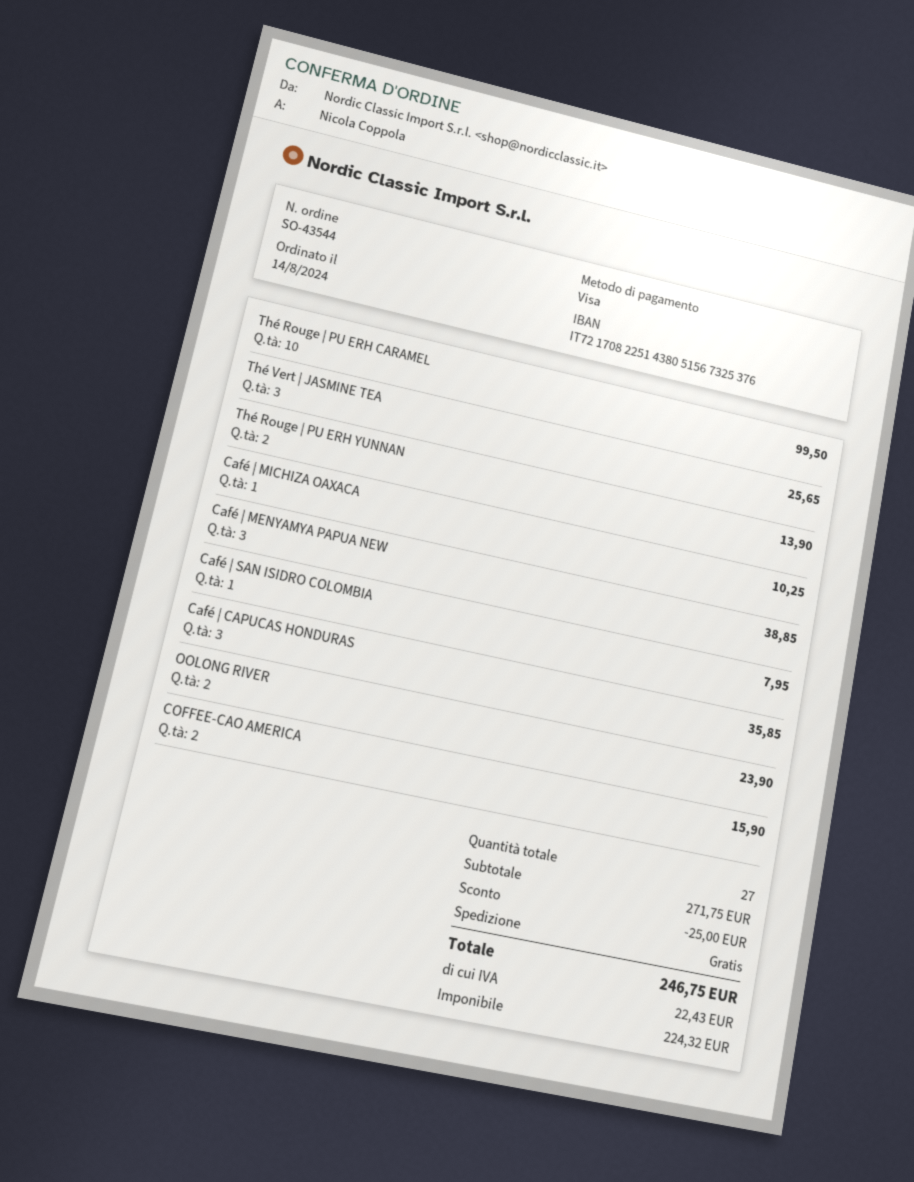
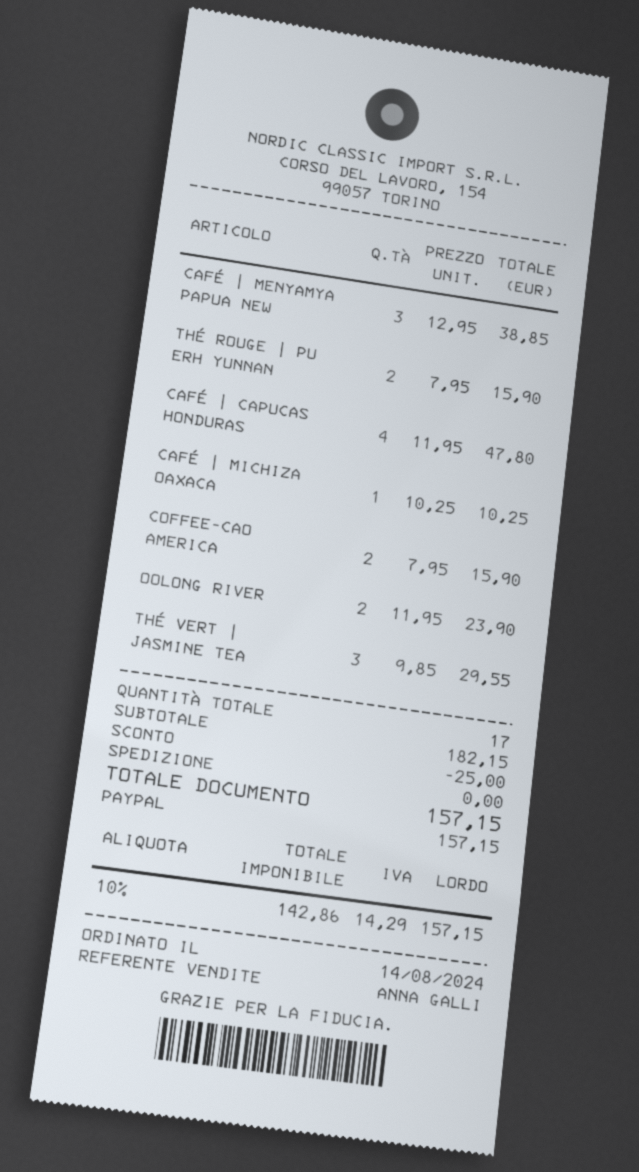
payment method: Visa -> PayPal
Thé Rouge | PU ERH CARAMEL: 10 for 99.50 -> none
Thé Vert | JASMINE TEA: 3 for 25.65 -> 3 for 29.55
Thé Rouge | PU ERH YUNNAN: 2 for 13.90 -> 2 for 15.90
Café | SAN ISIDRO COLOMBIA: 1 for 7.95 -> none
Café | CAPUCAS HONDURAS: 3 for 35.85 -> 4 for 47.80
total quantity: 27 -> 17
subtotal: 271.75 -> 182.15
net: 224.32 -> 142.86
tax: 22.43 -> 14.29
total: 246.75 -> 157.15

